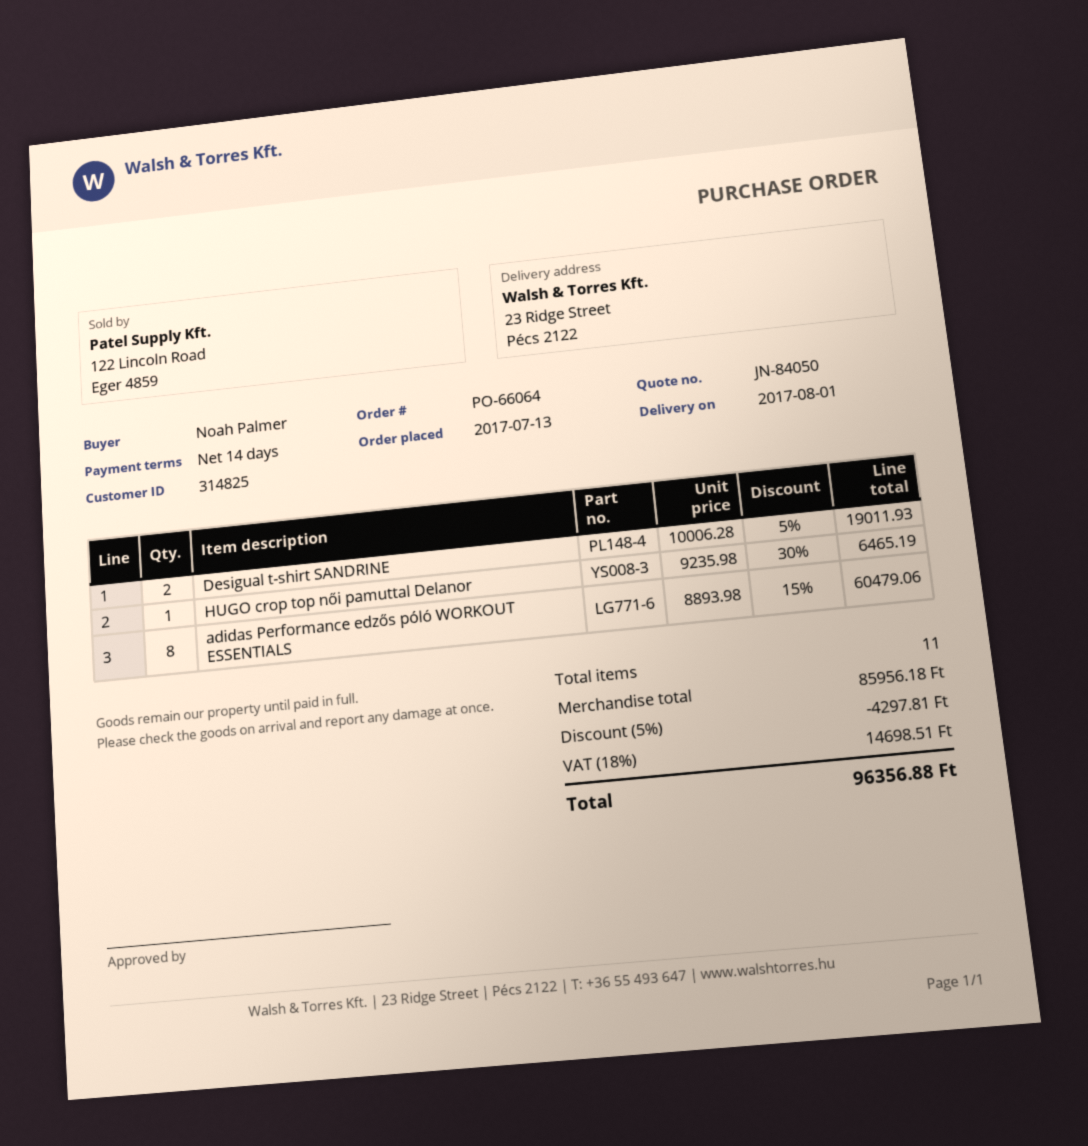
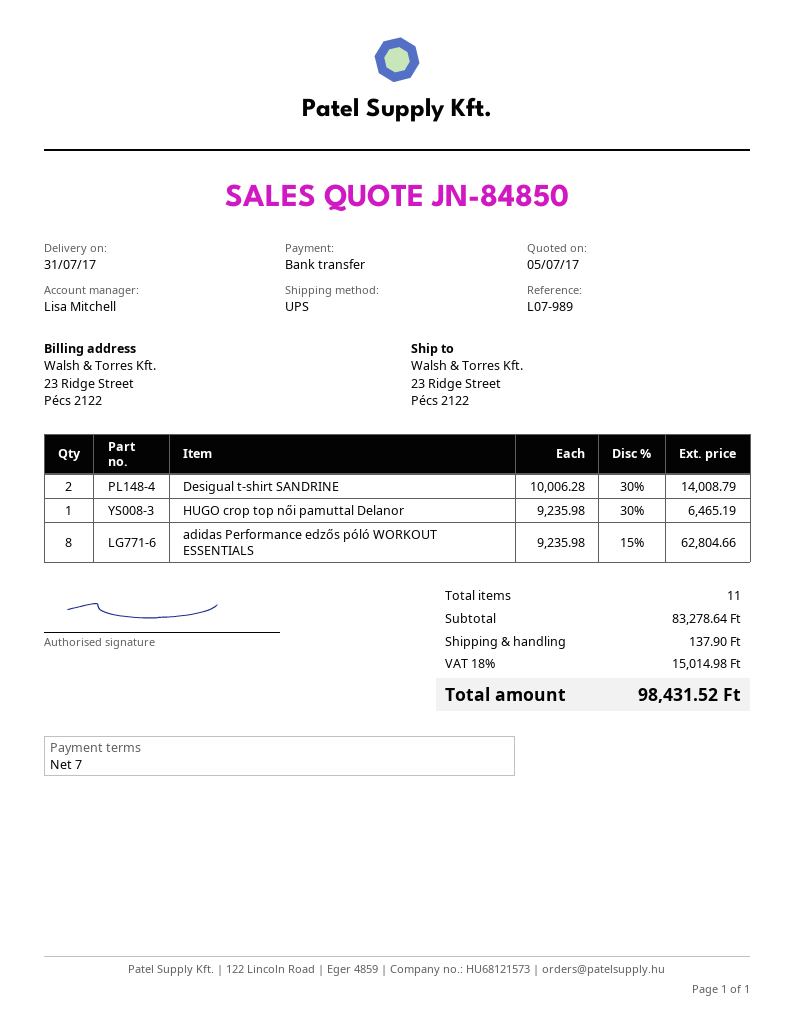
quote number: JN-84050 -> JN-84850
delivery date: 2017-08-01 -> 2017-07-31
payment terms: 14 days -> 7 days
Desigual t-shirt SANDRINE: 2 x 10006.28 - 5% = 19011.93 -> 2 x 10006.28 - 30% = 14008.79
adidas Performance edzős póló WORKOUT ESSENTIALS: 8 x 8893.98 - 15% = 60479.06 -> 8 x 9235.98 - 15% = 62804.66
subtotal: 85956.18 -> 83278.64
discount: 5% = 4297.81 -> none
shipping: none -> 137.90
tax: 18% = 14698.51 -> 18% = 15014.98
total: 96356.88 -> 98431.52

